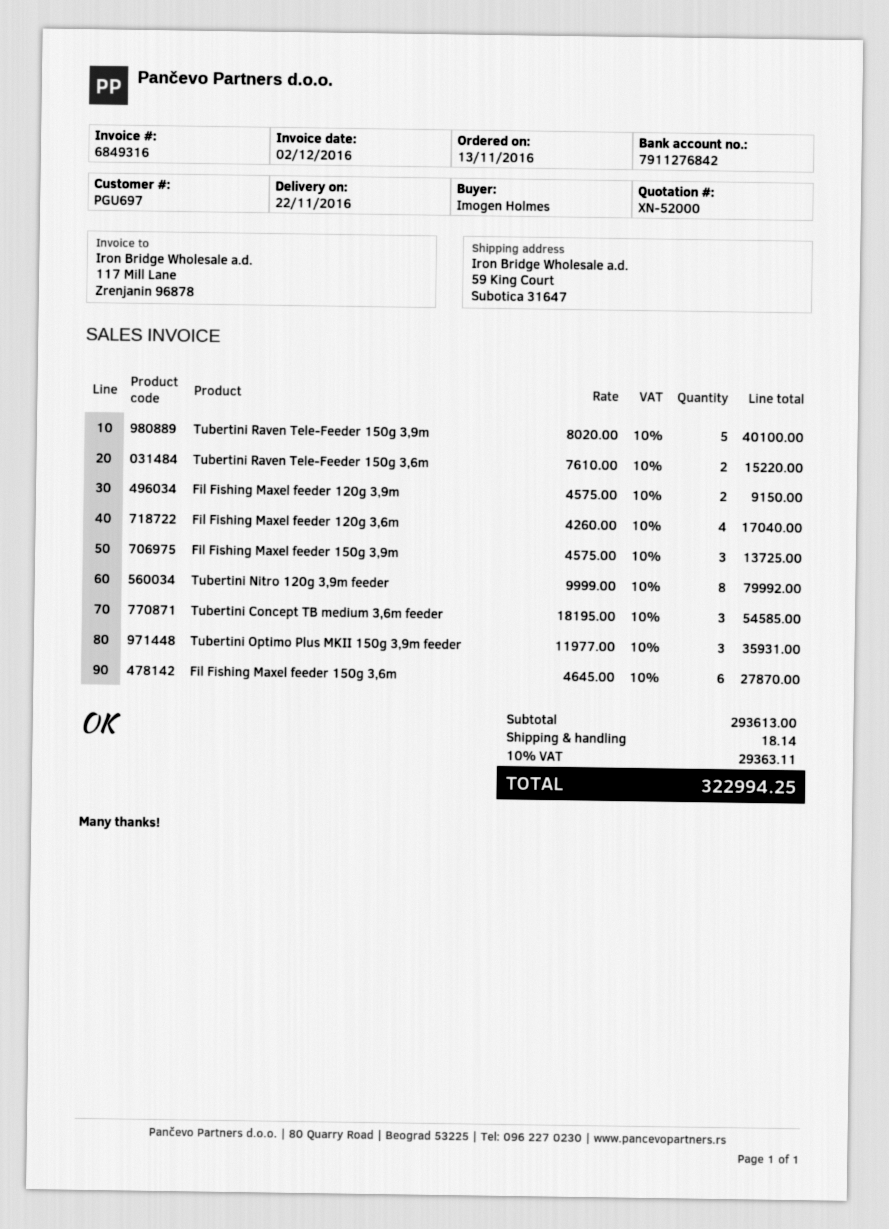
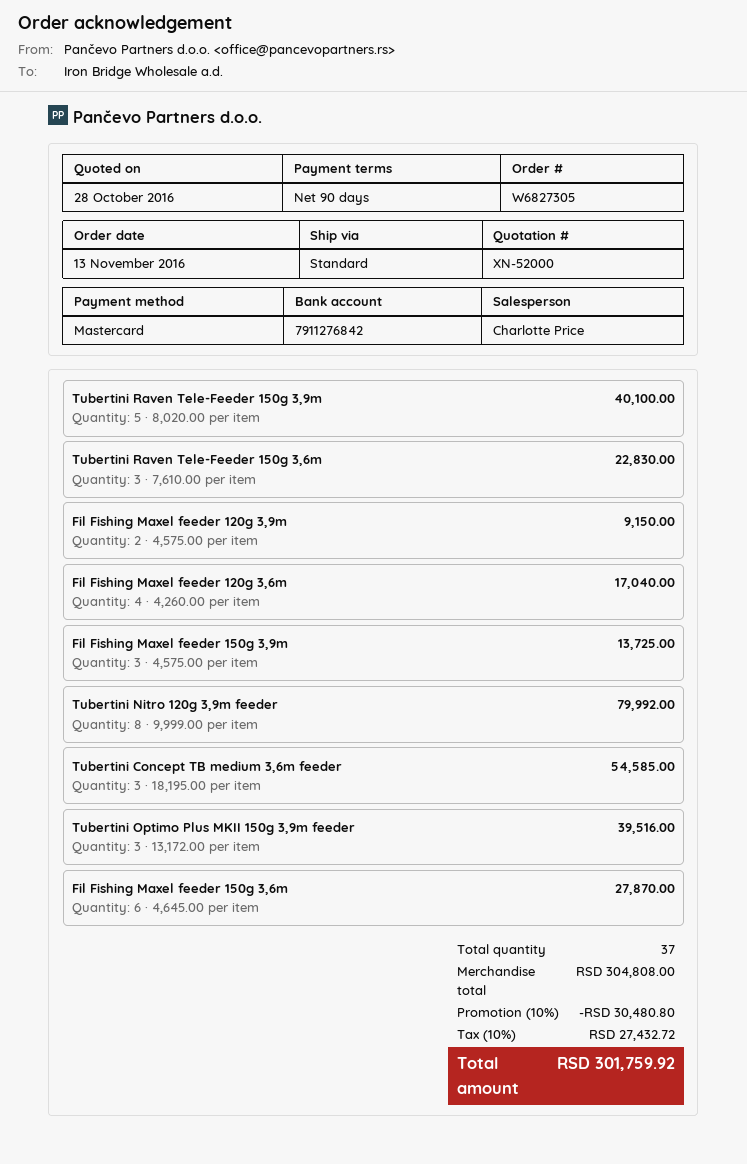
Tubertini Raven Tele-Feeder 150g 3,6m: 2 x 7610.00 = 15220.00 -> 3 x 7610.00 = 22830.00
Tubertini Optimo Plus MKII 150g 3,9m feeder: 3 x 11977.00 = 35931.00 -> 3 x 13172.00 = 39516.00
subtotal: 293613.00 -> 304808.00
discount: none -> 10% = 30480.80
shipping: 18.14 -> none
tax: 10% = 29363.11 -> 10% = 27432.72
total: 322994.25 -> 301759.92

